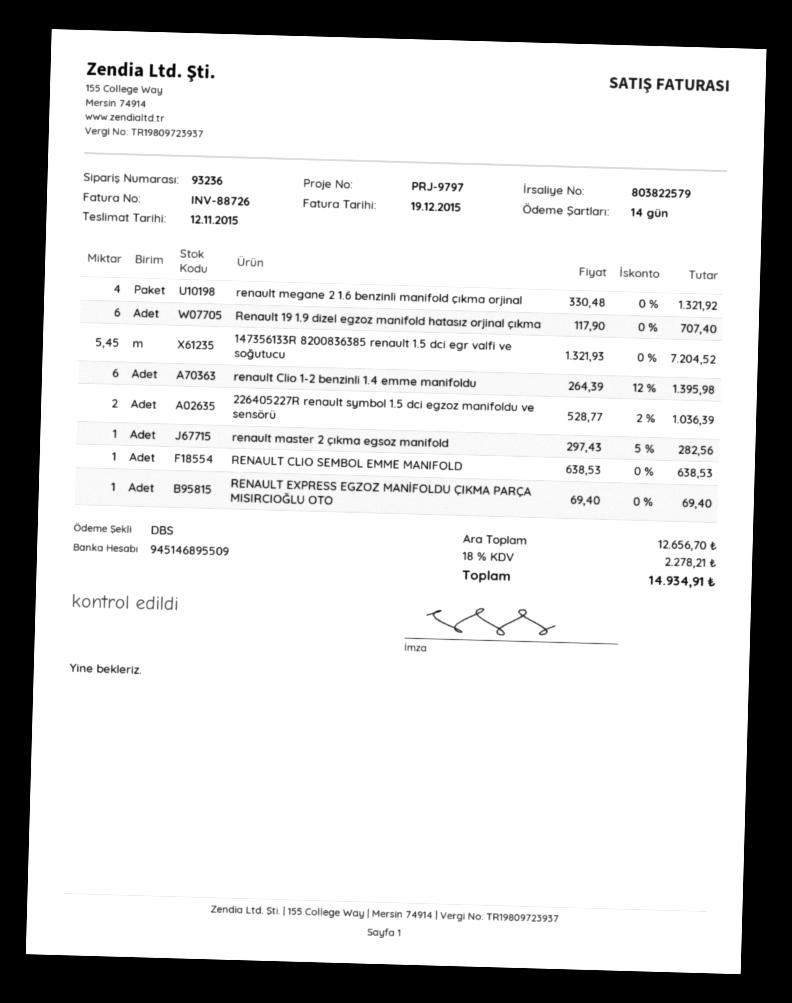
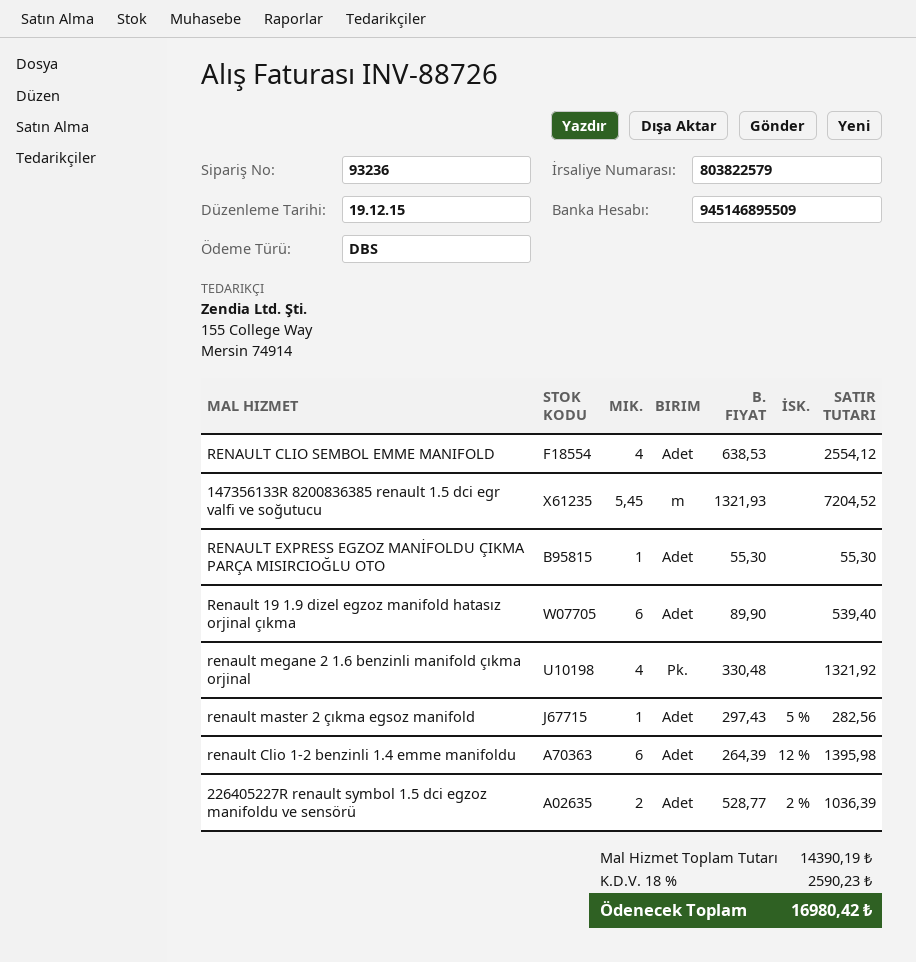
Renault 19 1.9 dizel egzoz manifold hatasız orjinal çıkma: 6 x 117.90 = 707.40 -> 6 x 89.90 = 539.40
RENAULT CLIO SEMBOL EMME MANIFOLD: 1 x 638.53 = 638.53 -> 4 x 638.53 = 2554.12
RENAULT EXPRESS EGZOZ MANİFOLDU ÇIKMA PARÇA MISIRCIOĞLU OTO: 1 x 69.40 = 69.40 -> 1 x 55.30 = 55.30
subtotal: 12656.70 -> 14390.19
tax: 18% = 2278.21 -> 18% = 2590.23
total: 14934.91 -> 16980.42

